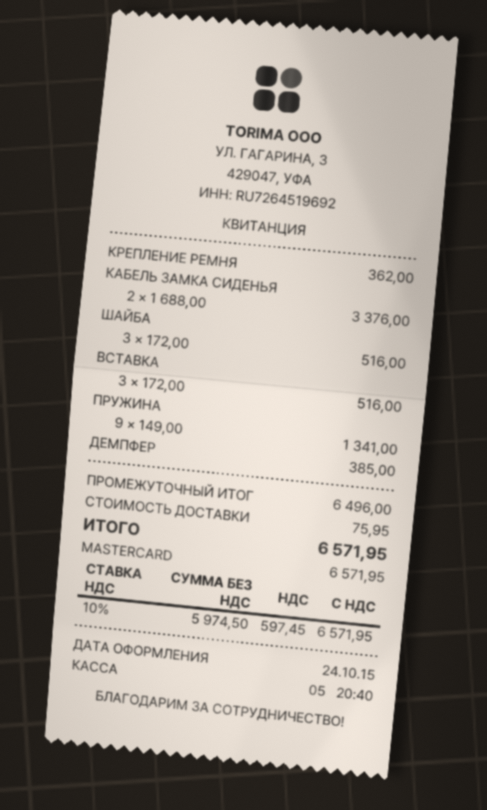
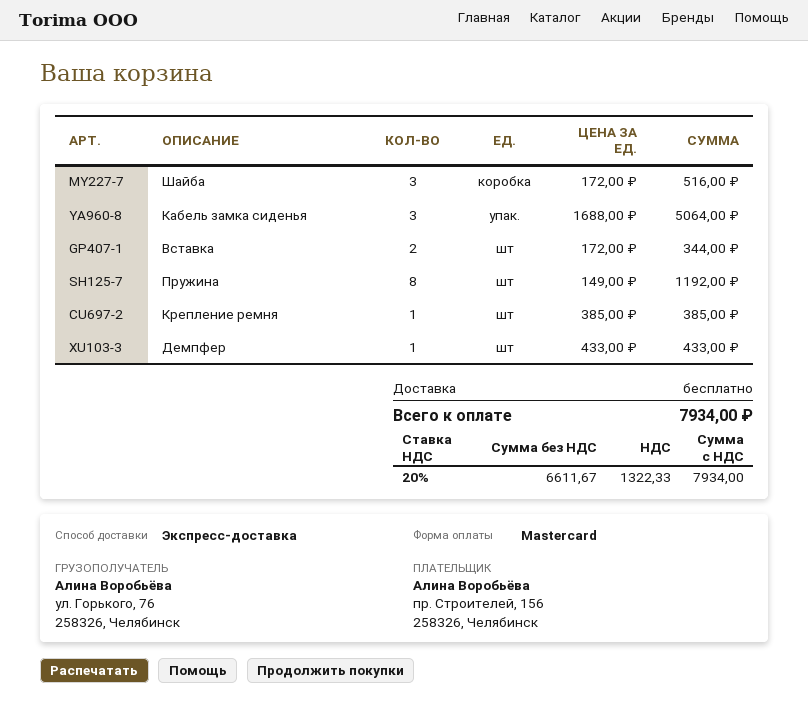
КРЕПЛЕНИЕ РЕМНЯ: 1 x 362.00 = 362.00 -> 1 x 385.00 = 385.00
КАБЕЛЬ ЗАМКА СИДЕНЬЯ: 2 x 1688.00 = 3376.00 -> 3 x 1688.00 = 5064.00
ВСТАВКА: 3 x 172.00 = 516.00 -> 2 x 172.00 = 344.00
ПРУЖИНА: 9 x 149.00 = 1341.00 -> 8 x 149.00 = 1192.00
ДЕМПФЕР: 1 x 385.00 = 385.00 -> 1 x 433.00 = 433.00
shipping: 75.95 -> 0.00
net: 5974.50 -> 6611.67
tax: 10% = 597.45 -> 20% = 1322.33
total: 6571.95 -> 7934.00

